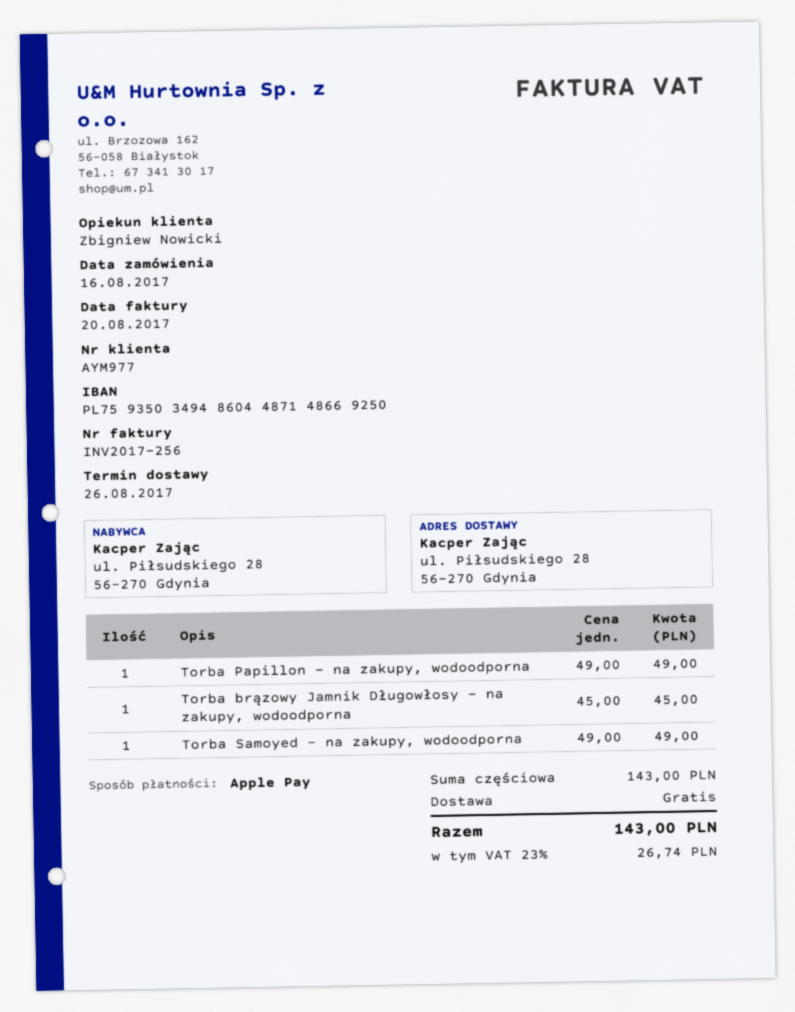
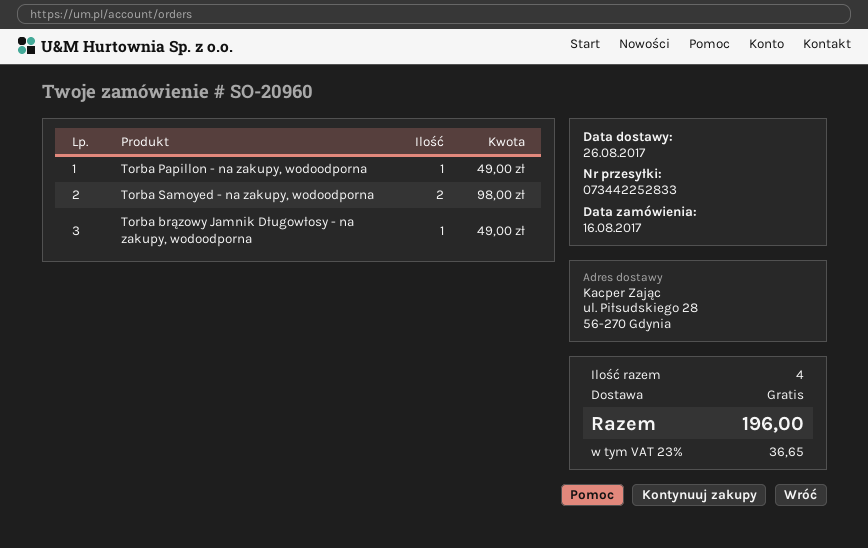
Torba brązowy Jamnik Długowłosy - na zakupy, wodoodporna: 1 for 45.00 -> 1 for 49.00
Torba Samoyed - na zakupy, wodoodporna: 1 for 49.00 -> 2 for 98.00
tax: 23% = 26.74 -> 23% = 36.65
total: 143.00 -> 196.00

